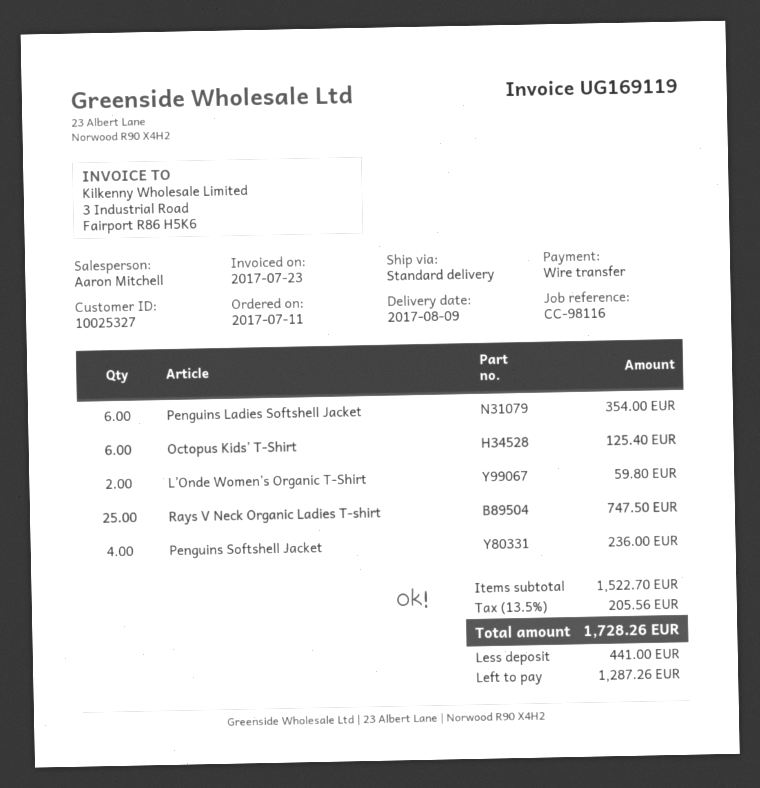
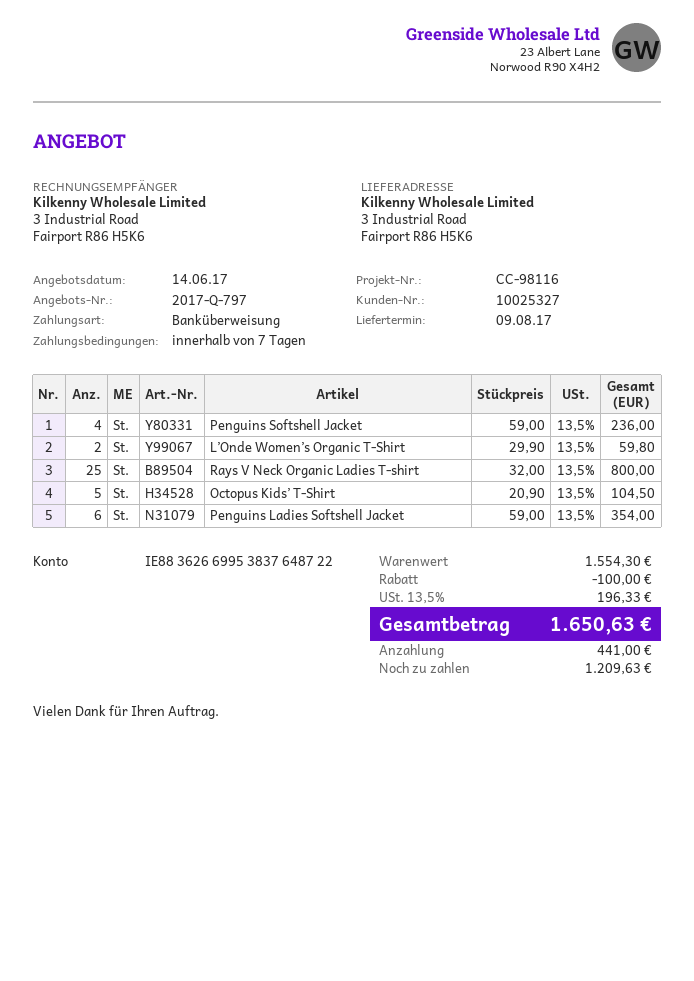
Octopus Kids’ T-Shirt: 6 for 125.40 -> 5 for 104.50
Rays V Neck Organic Ladies T-shirt: 25 for 747.50 -> 25 for 800.00
subtotal: 1522.70 -> 1554.30
discount: none -> 100.00
tax: 13.5% = 205.56 -> 13.5% = 196.33
total: 1728.26 -> 1650.63
balance: 1287.26 -> 1209.63

